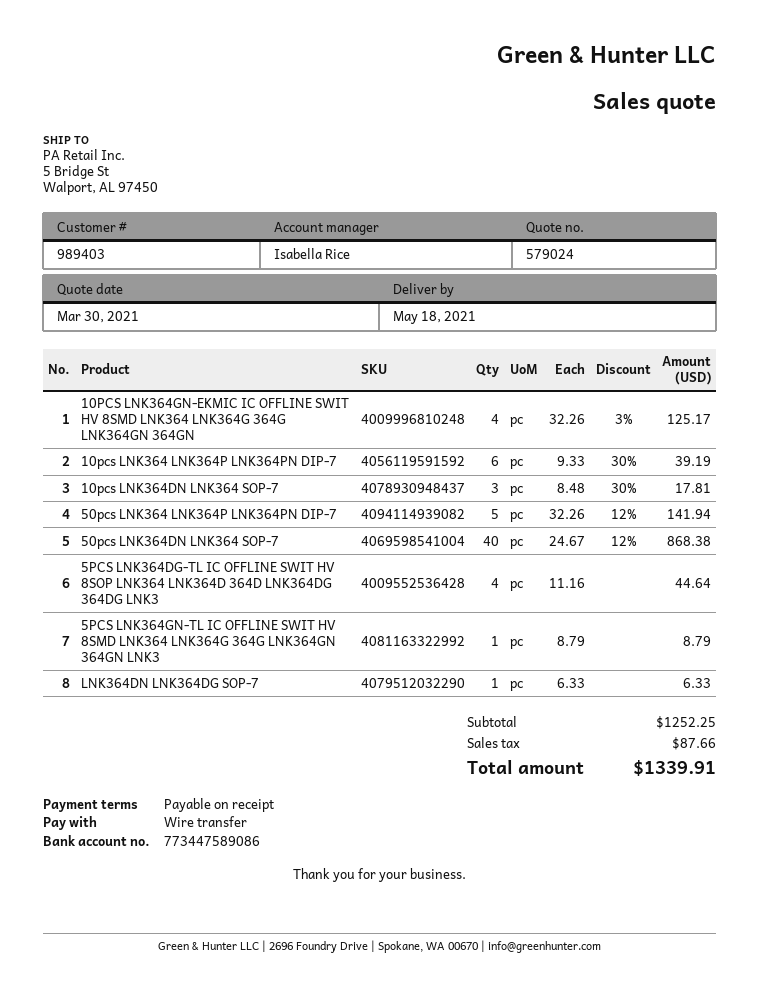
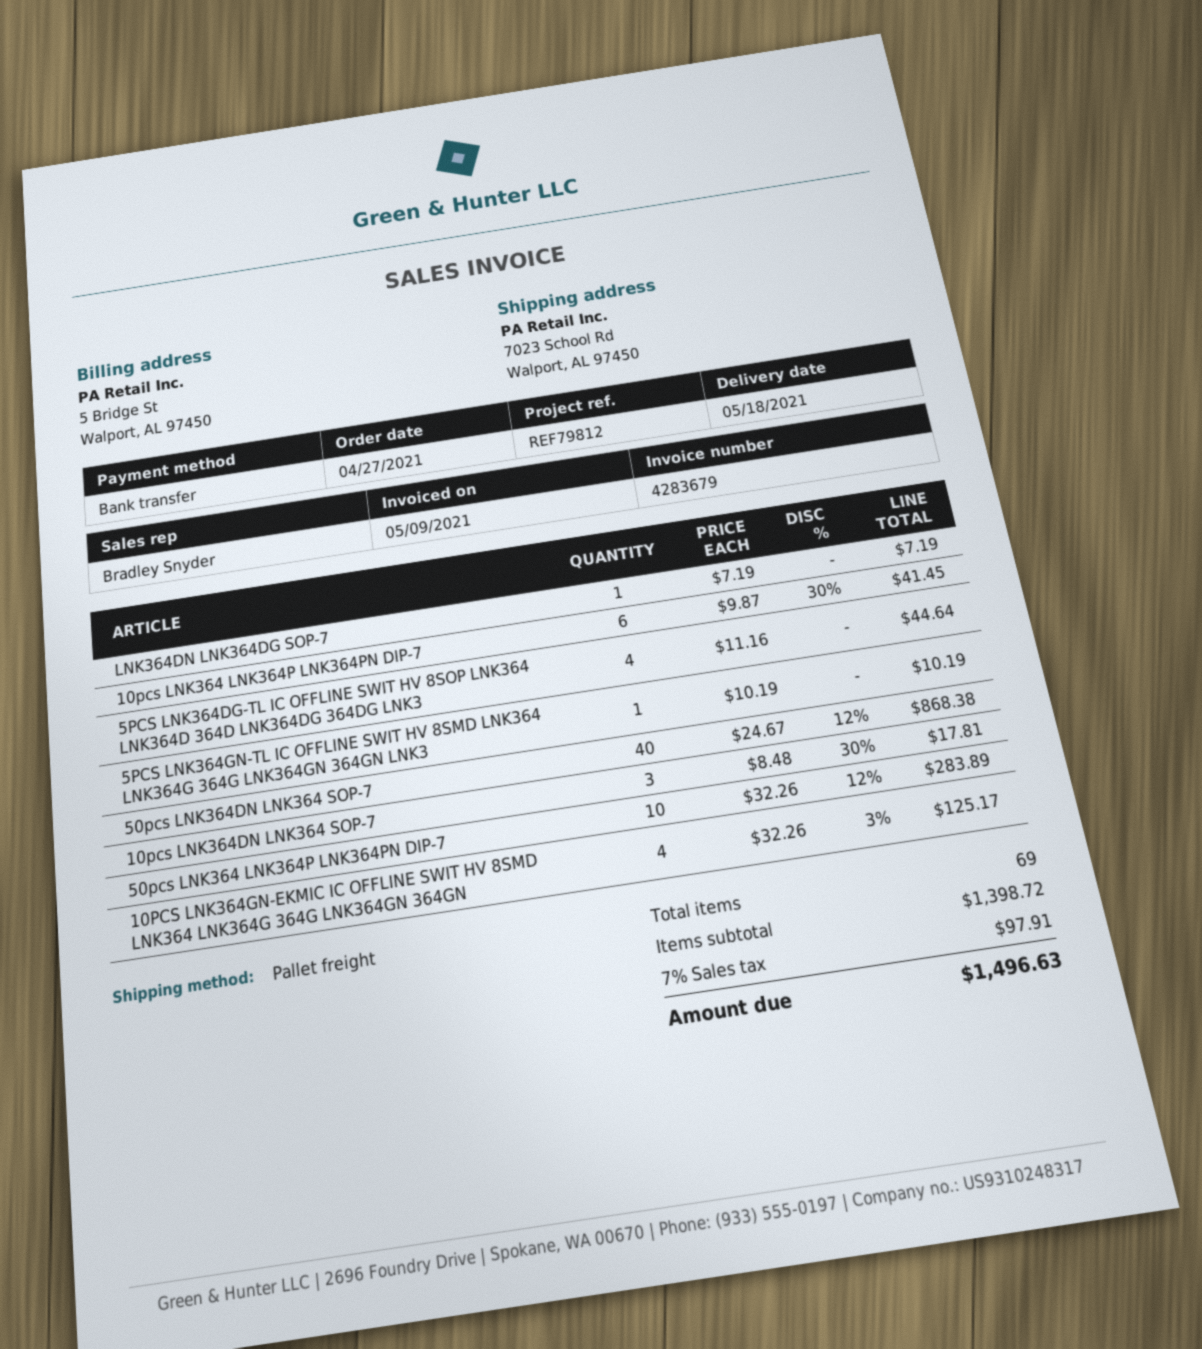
sales rep: Isabella Rice -> Bradley Snyder
ship to: 5 Bridge St, Walport, AL 97450 -> 7023 School Rd, Walport, AL 97450
10pcs LNK364 LNK364P LNK364PN DIP-7: 6 x 9.33 - 30% = 39.19 -> 6 x 9.87 - 30% = 41.45
50pcs LNK364 LNK364P LNK364PN DIP-7: 5 x 32.26 - 12% = 141.94 -> 10 x 32.26 - 12% = 283.89
5PCS LNK364GN-TL IC OFFLINE SWIT HV 8SMD LNK364 LNK364G 364G LNK364GN 364GN LNK3: 1 x 8.79 = 8.79 -> 1 x 10.19 = 10.19
LNK364DN LNK364DG SOP-7: 1 x 6.33 = 6.33 -> 1 x 7.19 = 7.19
subtotal: 1252.25 -> 1398.72
tax: 87.66 -> 97.91
total: 1339.91 -> 1496.63

